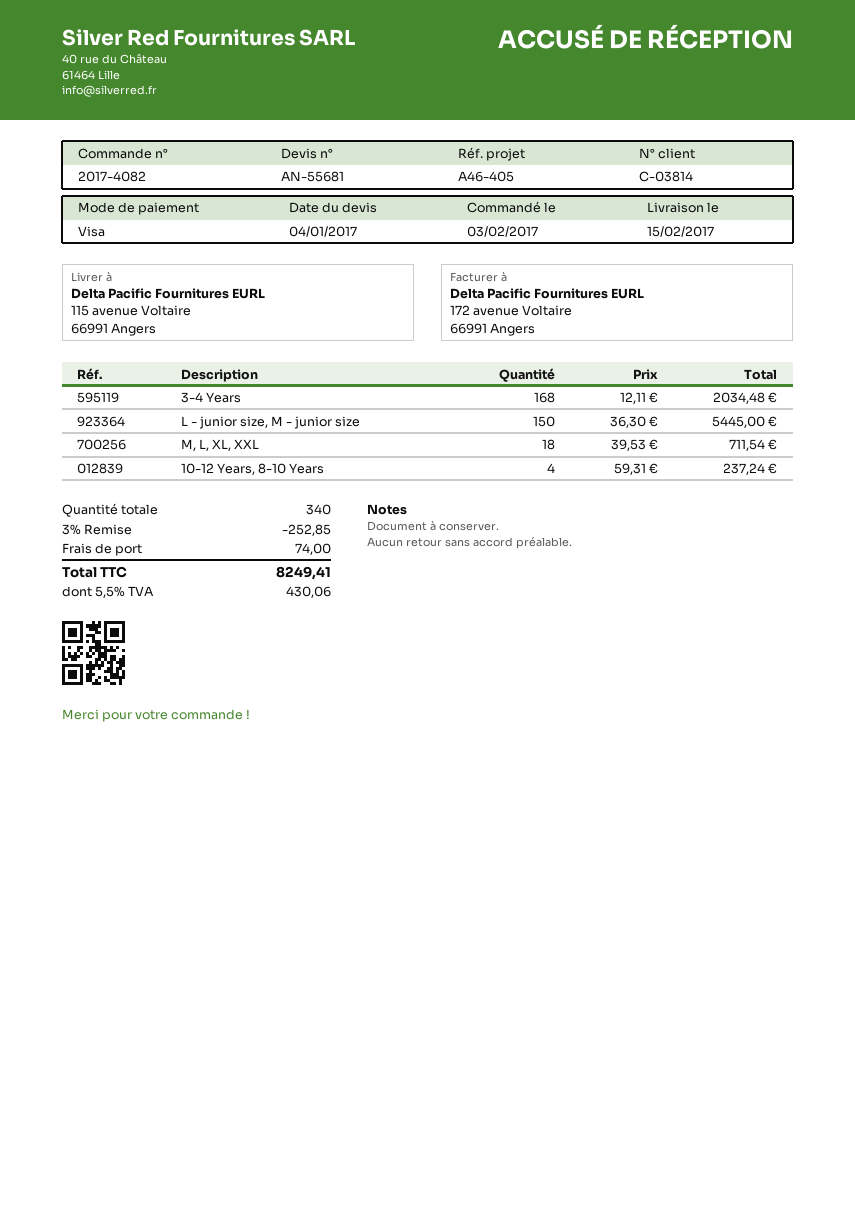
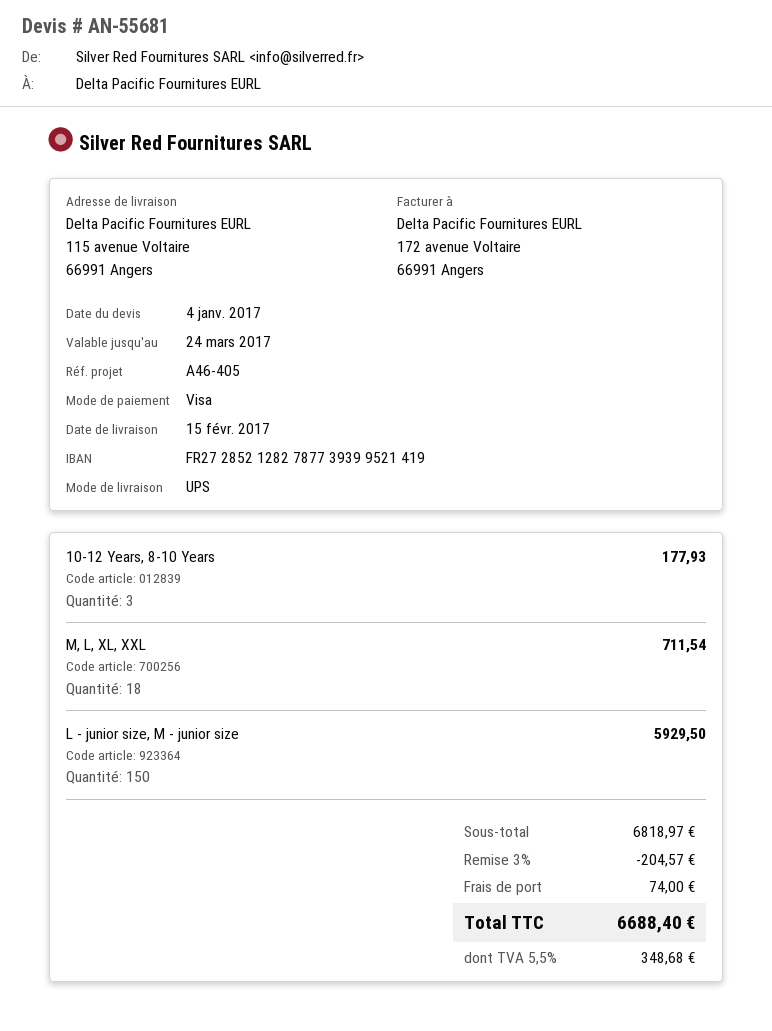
3-4 Years: 168 for 2034.48 -> none
L - junior size, M - junior size: 150 for 5445.00 -> 150 for 5929.50
10-12 Years, 8-10 Years: 4 for 237.24 -> 3 for 177.93
discount: 3% = 252.85 -> 3% = 204.57
tax: 5.5% = 430.06 -> 5.5% = 348.68
total: 8249.41 -> 6688.40

